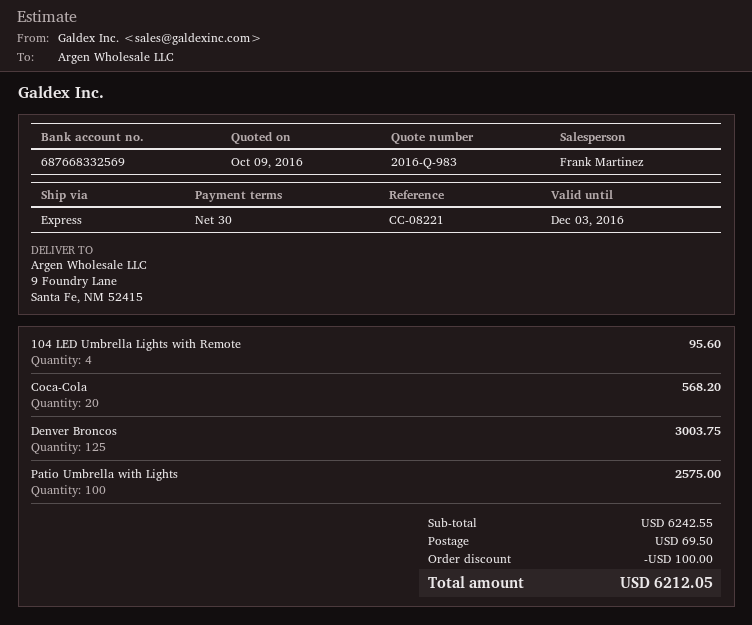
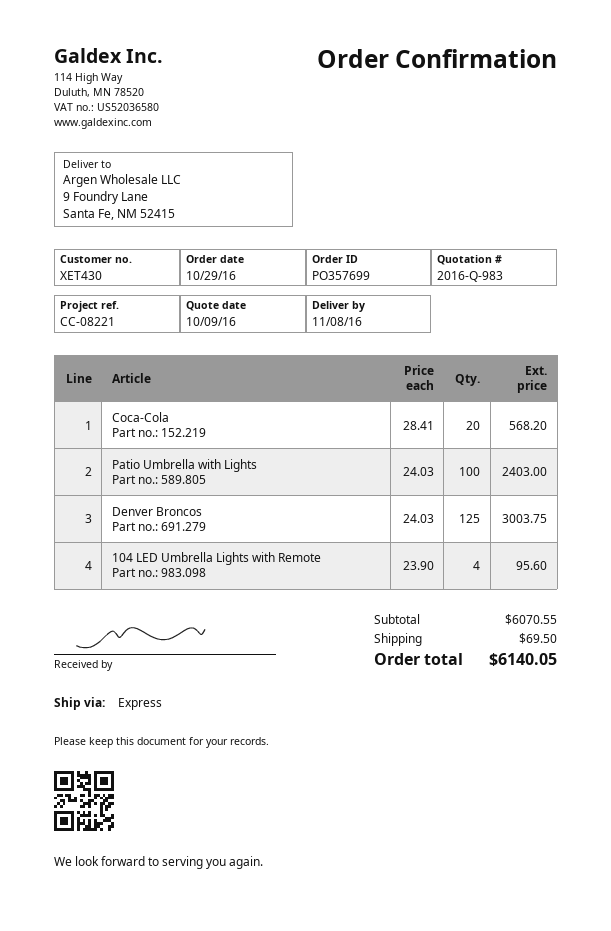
Patio Umbrella with Lights: 100 for 2575.00 -> 100 for 2403.00
subtotal: 6242.55 -> 6070.55
discount: 100.00 -> none
total: 6212.05 -> 6140.05

